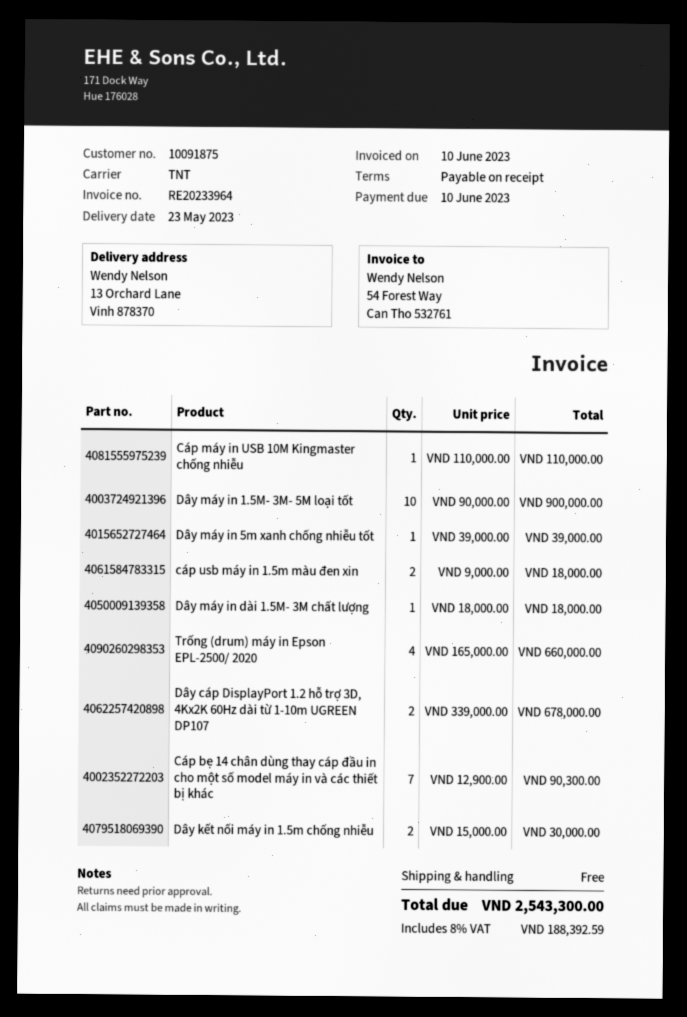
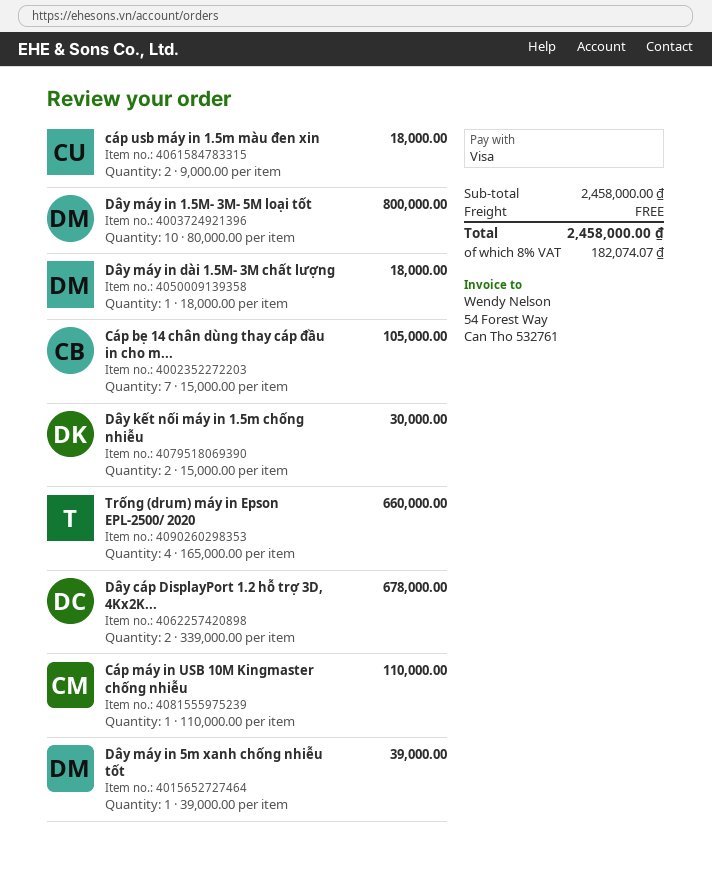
Dây máy in 1.5M- 3M- 5M loại tốt: 10 x 90000.00 = 900000.00 -> 10 x 80000.00 = 800000.00
Cáp bẹ 14 chân dùng thay cáp đầu in cho một số model máy in và các thiết bị khác: 7 x 12900.00 = 90300.00 -> 7 x 15000.00 = 105000.00
tax: 8% = 188392.59 -> 8% = 182074.07
total: 2543300.00 -> 2458000.00

